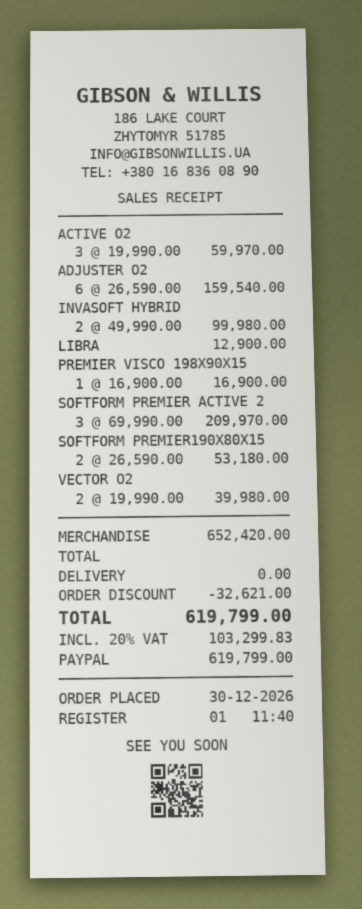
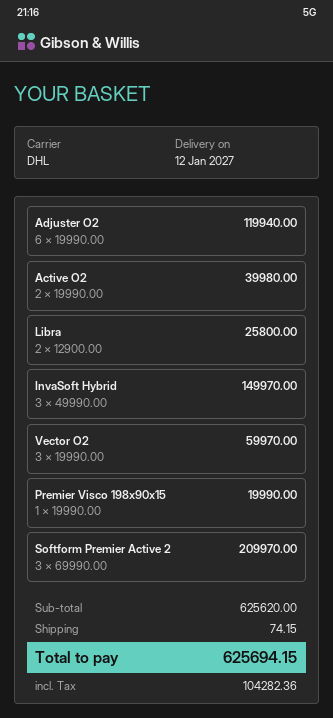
ACTIVE O2: 3 x 19990.00 = 59970.00 -> 2 x 19990.00 = 39980.00
ADJUSTER O2: 6 x 26590.00 = 159540.00 -> 6 x 19990.00 = 119940.00
INVASOFT HYBRID: 2 x 49990.00 = 99980.00 -> 3 x 49990.00 = 149970.00
LIBRA: 1 x 12900.00 = 12900.00 -> 2 x 12900.00 = 25800.00
PREMIER VISCO 198Х90Х15: 1 x 16900.00 = 16900.00 -> 1 x 19990.00 = 19990.00
SOFTFORM PREMIER190Х80Х15: 2 x 26590.00 = 53180.00 -> none
VECTOR O2: 2 x 19990.00 = 39980.00 -> 3 x 19990.00 = 59970.00
subtotal: 652420.00 -> 625620.00
discount: 32621.00 -> none
shipping: 0.00 -> 74.15
tax: 103299.83 -> 104282.36
total: 619799.00 -> 625694.15

